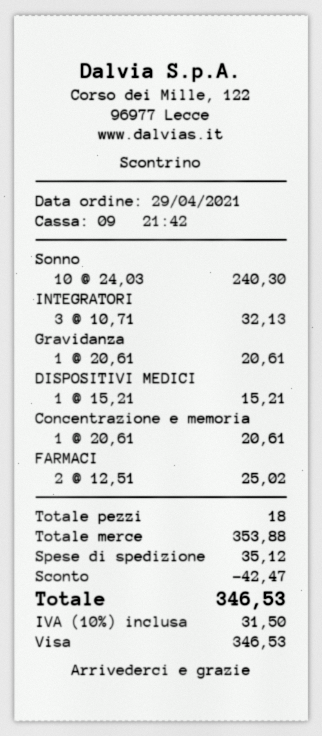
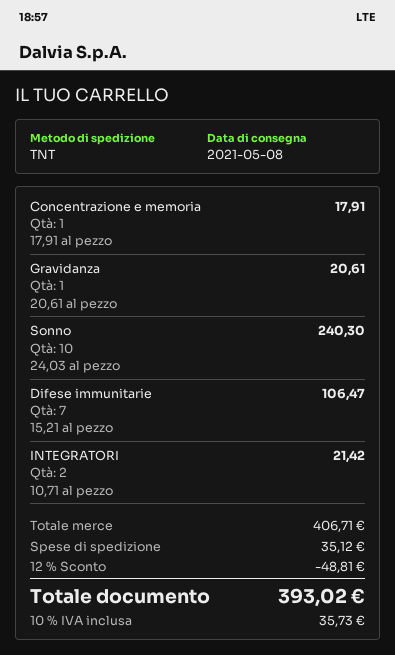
INTEGRATORI: 3 x 10.71 = 32.13 -> 2 x 10.71 = 21.42
DISPOSITIVI MEDICI: 1 x 15.21 = 15.21 -> none
Concentrazione e memoria: 1 x 20.61 = 20.61 -> 1 x 17.91 = 17.91
FARMACI: 2 x 12.51 = 25.02 -> none
Difese immunitarie: none -> 7 x 15.21 = 106.47
subtotal: 353.88 -> 406.71
discount: 42.47 -> 48.81
tax: 10% = 31.50 -> 10% = 35.73
total: 346.53 -> 393.02

